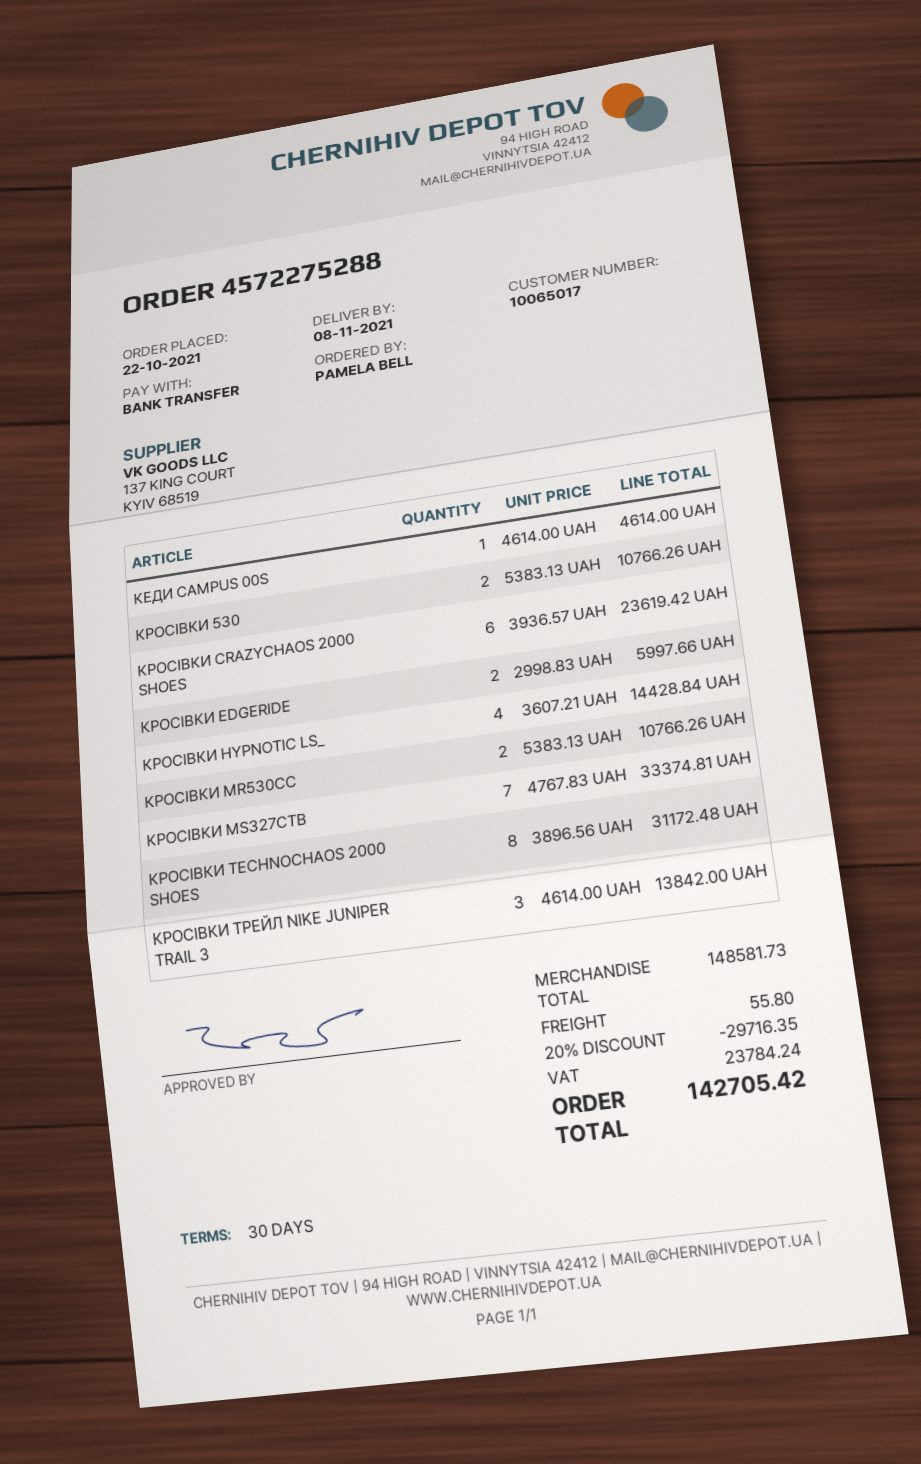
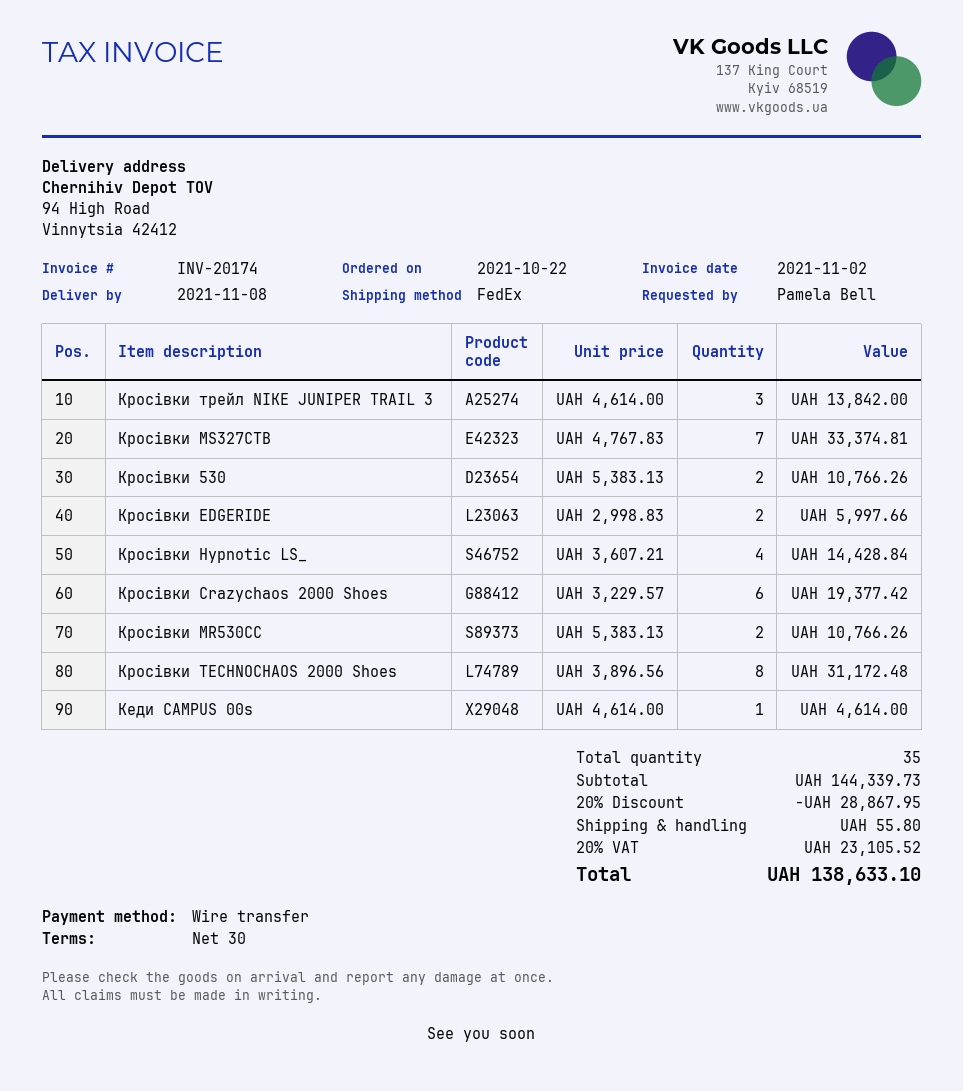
КРОСІВКИ CRAZYCHAOS 2000 SHOES: 6 x 3936.57 = 23619.42 -> 6 x 3229.57 = 19377.42
subtotal: 148581.73 -> 144339.73
discount: 20% = 29716.35 -> 20% = 28867.95
tax: 23784.24 -> 23105.52
total: 142705.42 -> 138633.10

